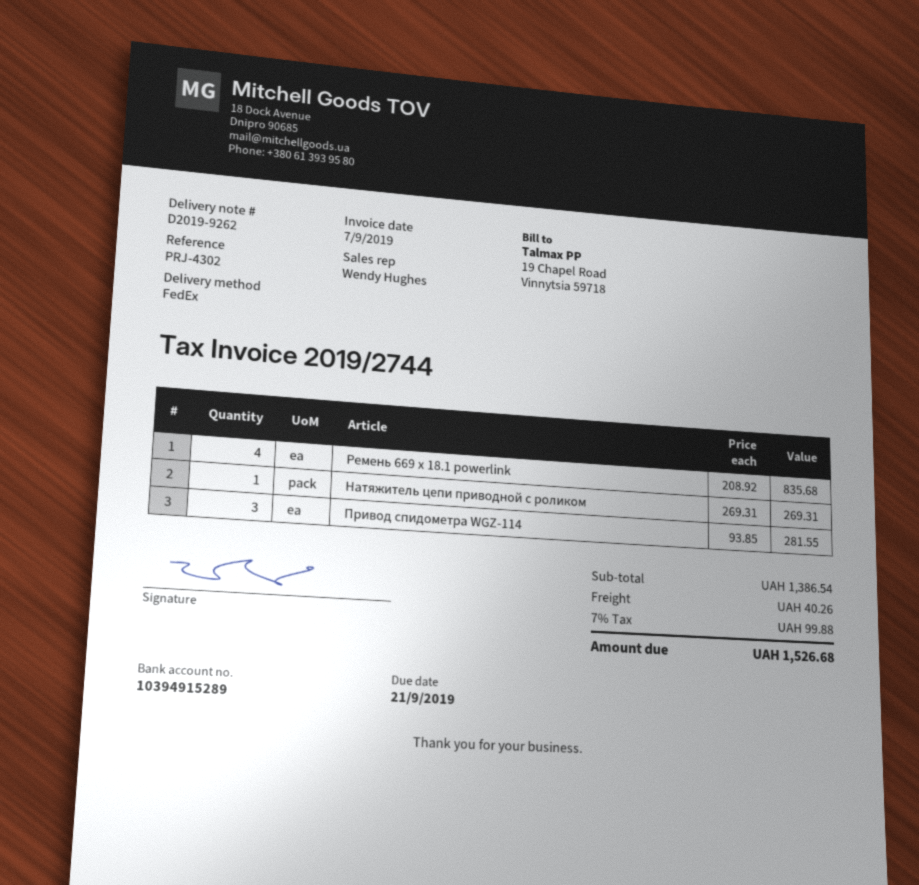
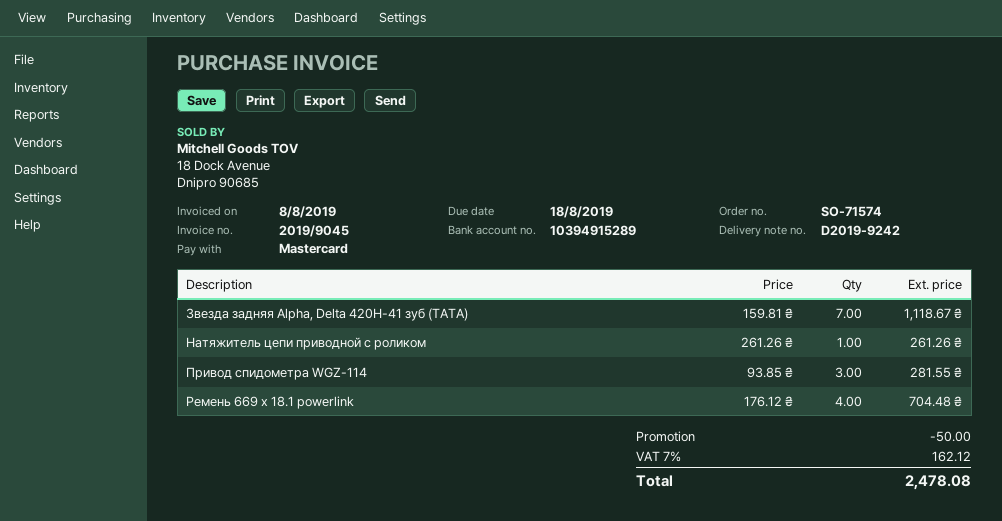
delivery note number: D2019-9262 -> D2019-9242
invoice number: 2019/2744 -> 2019/9045
invoice date: 2019-09-07 -> 2019-08-08
due date: 2019-09-21 -> 2019-08-18
Ремень 669 х 18.1 powerlink: 4 x 208.92 = 835.68 -> 4 x 176.12 = 704.48
Натяжитель цепи приводной с роликом: 1 x 269.31 = 269.31 -> 1 x 261.26 = 261.26
Звезда задняя Alpha, Delta 420H-41 зуб (TATA): none -> 7 x 159.81 = 1118.67
discount: none -> 50.00
shipping: 40.26 -> none
tax: 7% = 99.88 -> 7% = 162.12
total: 1526.68 -> 2478.08

